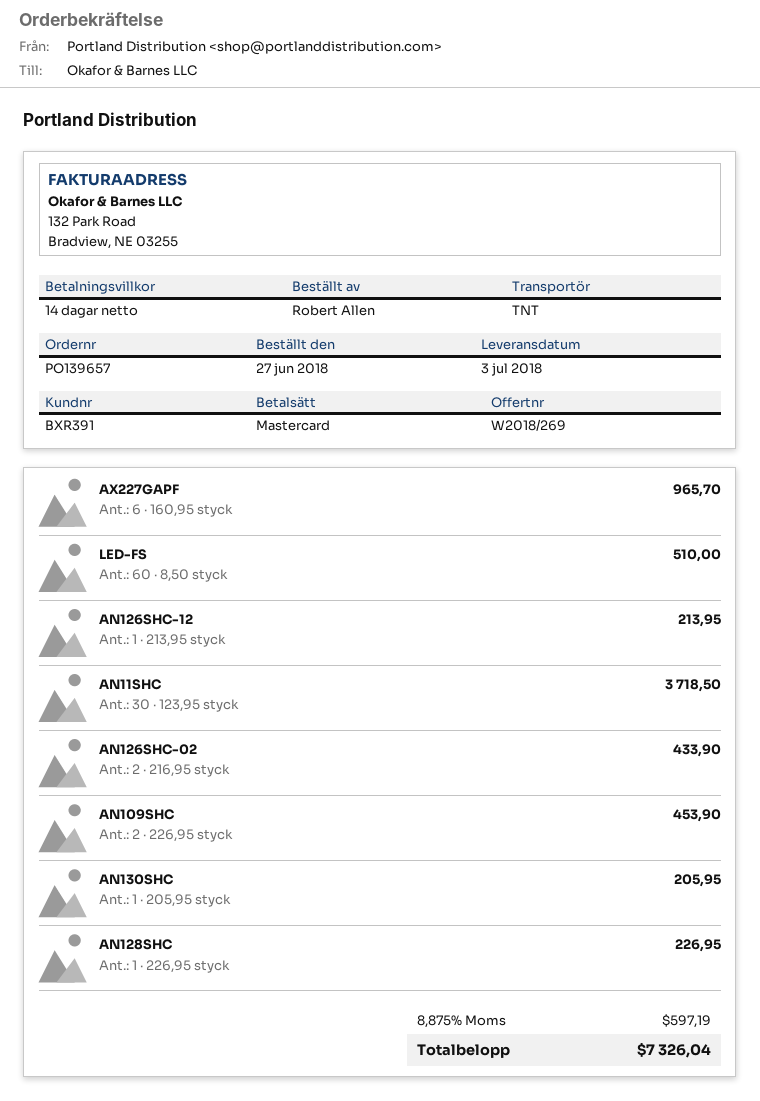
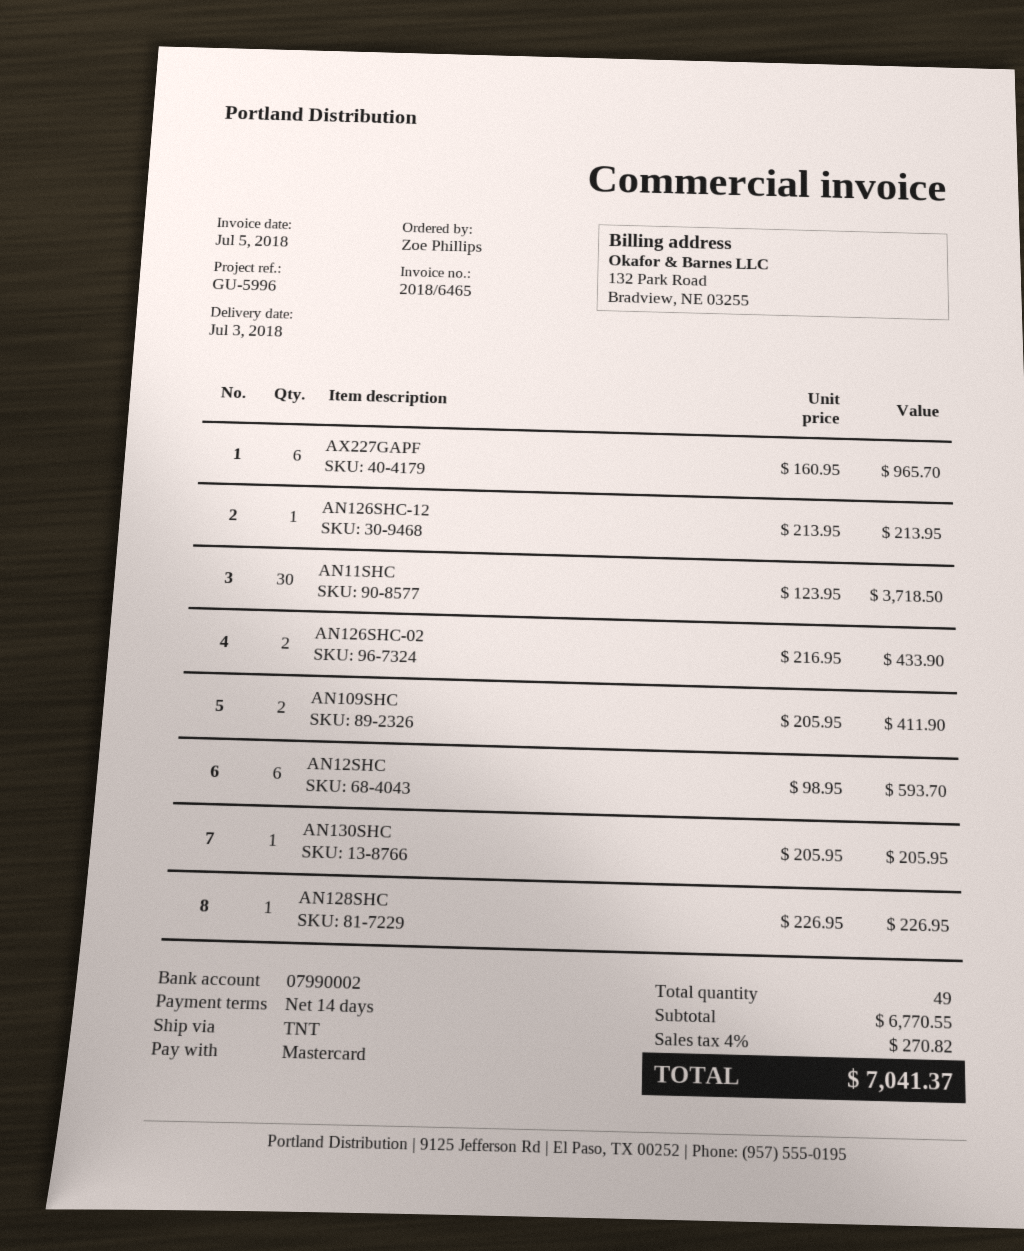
ordered by: Robert Allen -> Zoe Phillips
LED-FS: 60 x 8.50 = 510.00 -> none
AN109SHC: 2 x 226.95 = 453.90 -> 2 x 205.95 = 411.90
AN12SHC: none -> 6 x 98.95 = 593.70
tax: 8.875% = 597.19 -> 4% = 270.82
total: 7326.04 -> 7041.37

